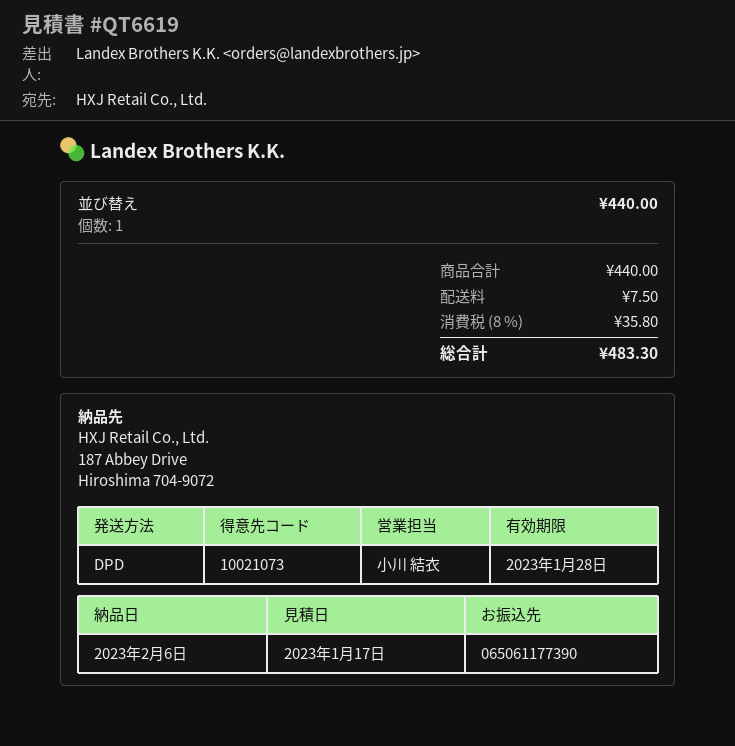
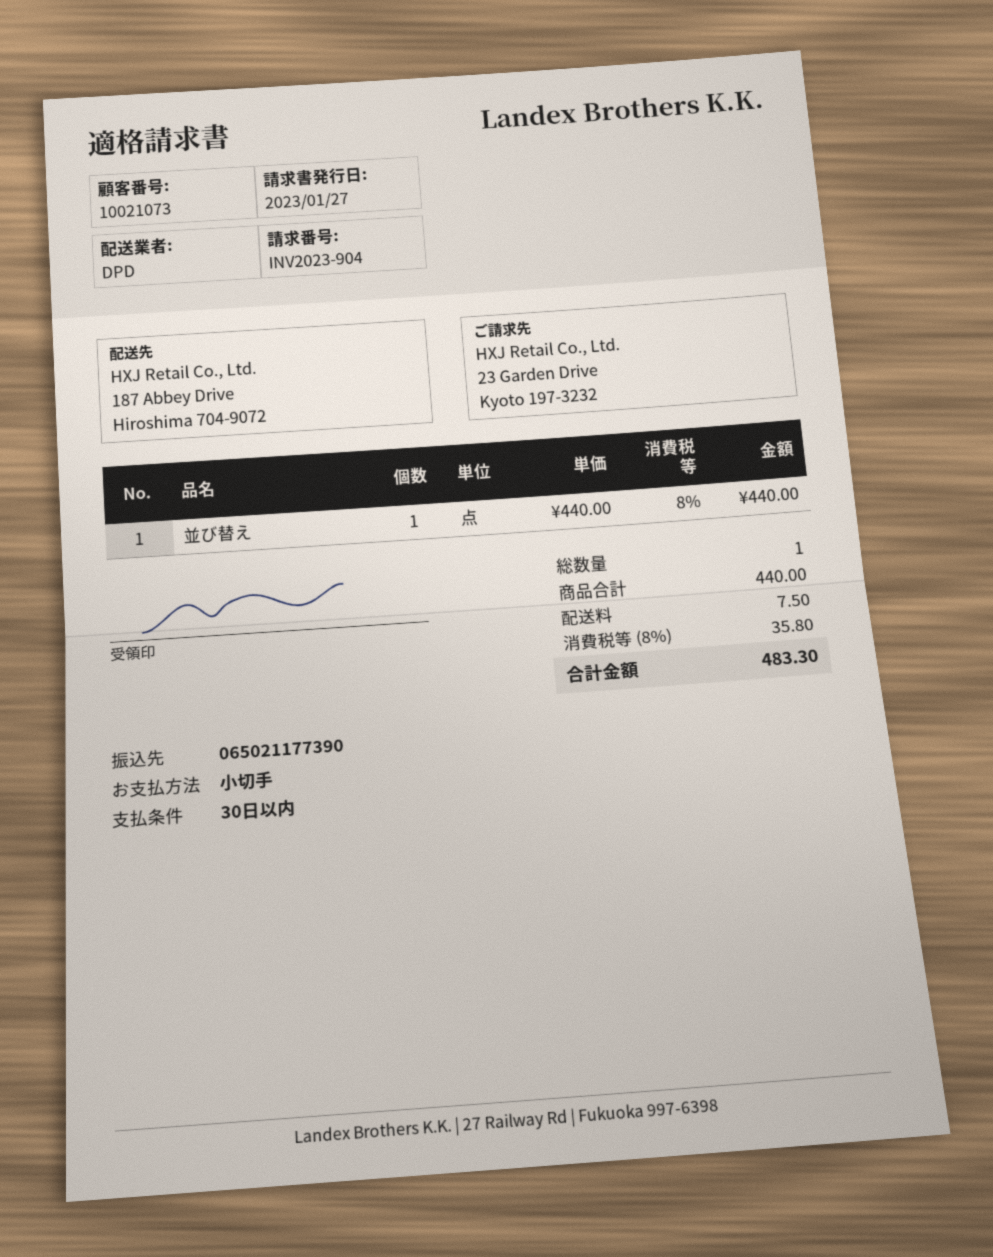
bank account: 065061177390 -> 065021177390

